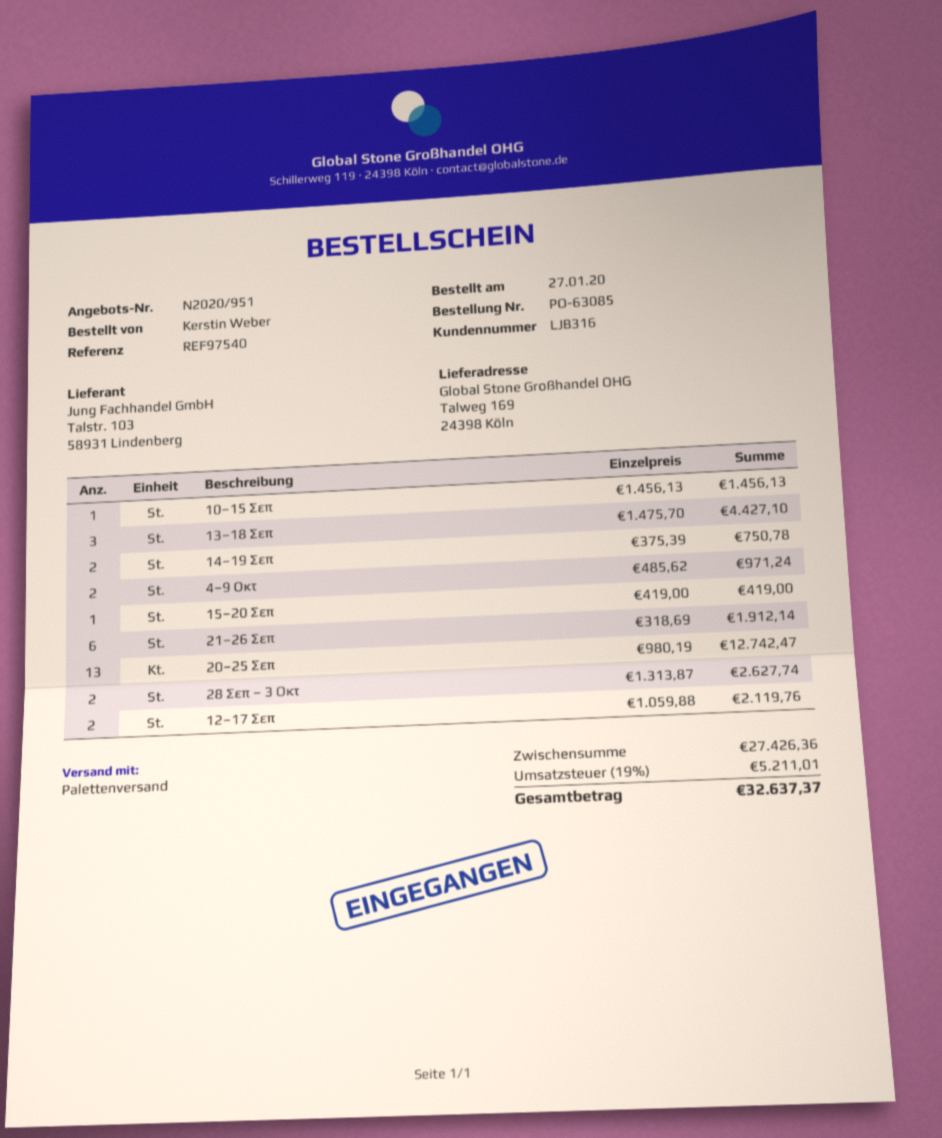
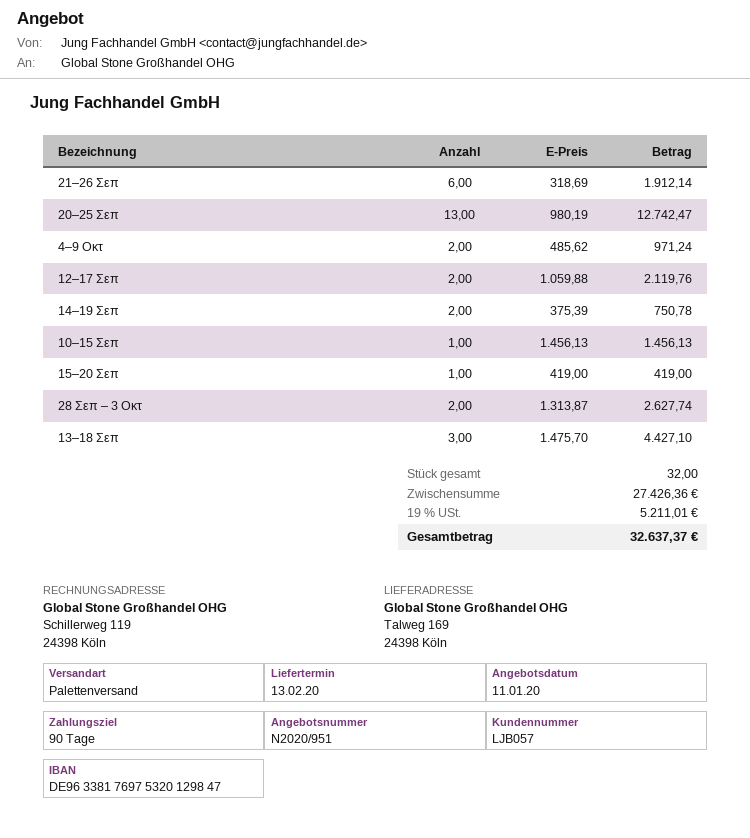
customer number: LJB316 -> LJB057

